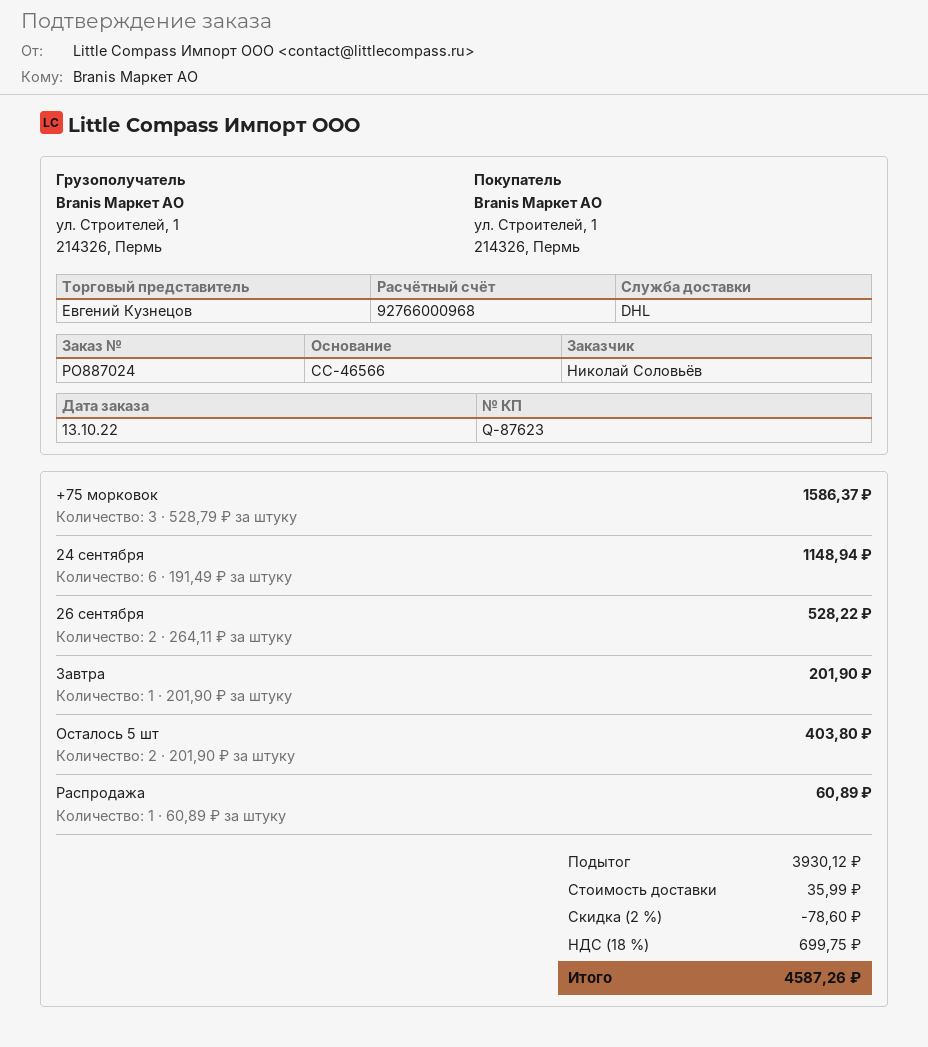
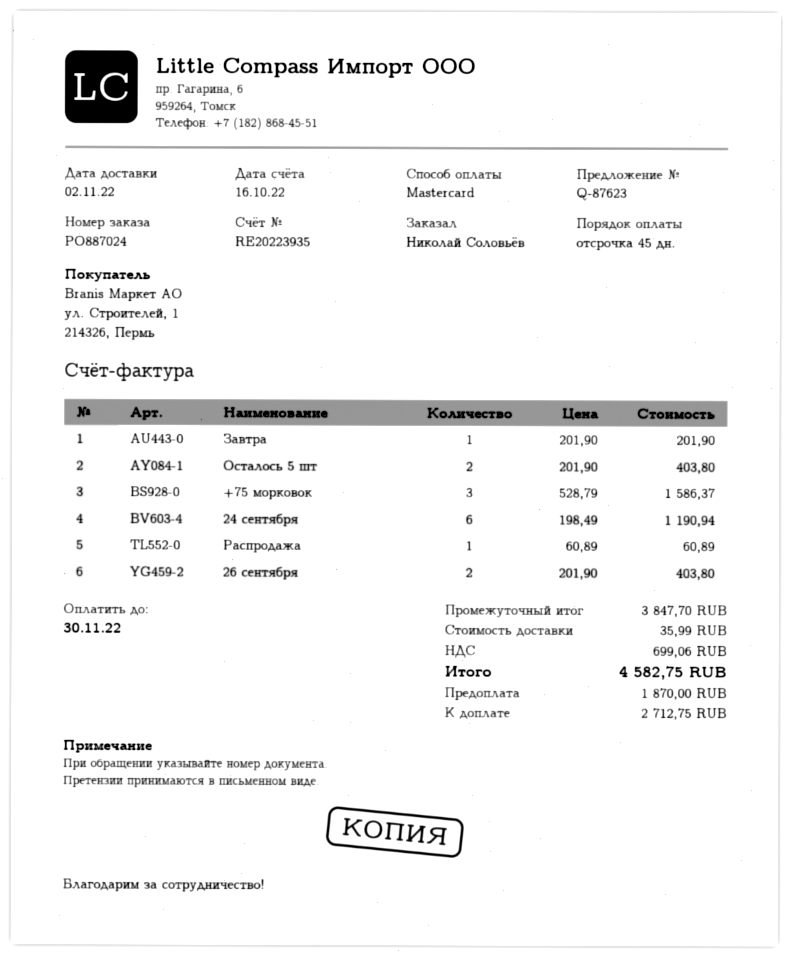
24 сентября: 6 x 191.49 = 1148.94 -> 6 x 198.49 = 1190.94
26 сентября: 2 x 264.11 = 528.22 -> 2 x 201.90 = 403.80
subtotal: 3930.12 -> 3847.70
discount: 2% = 78.60 -> none
tax: 699.75 -> 699.06
total: 4587.26 -> 4582.75

